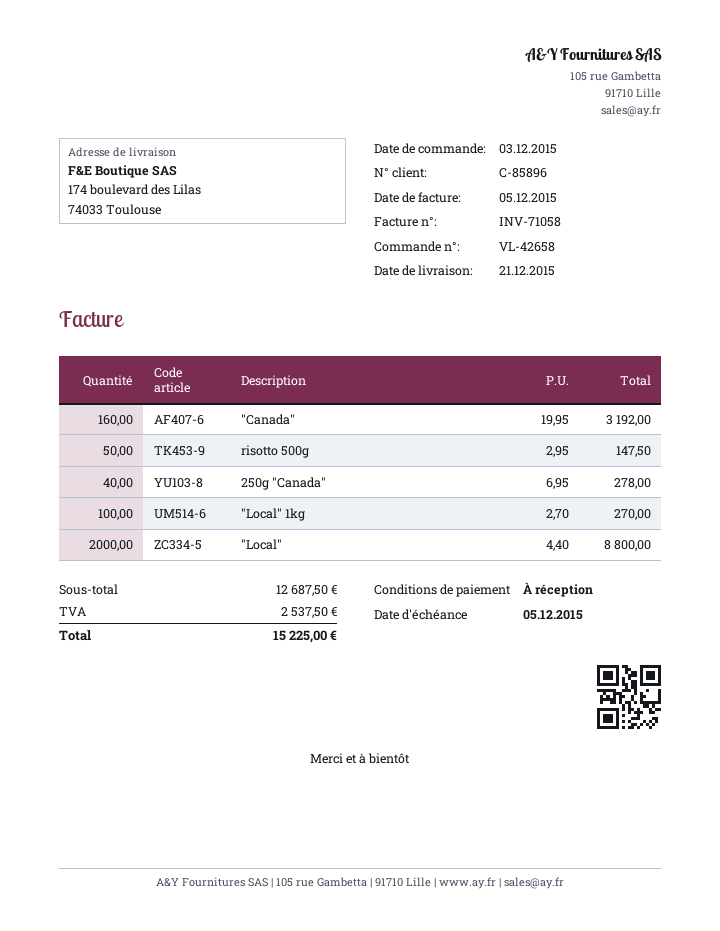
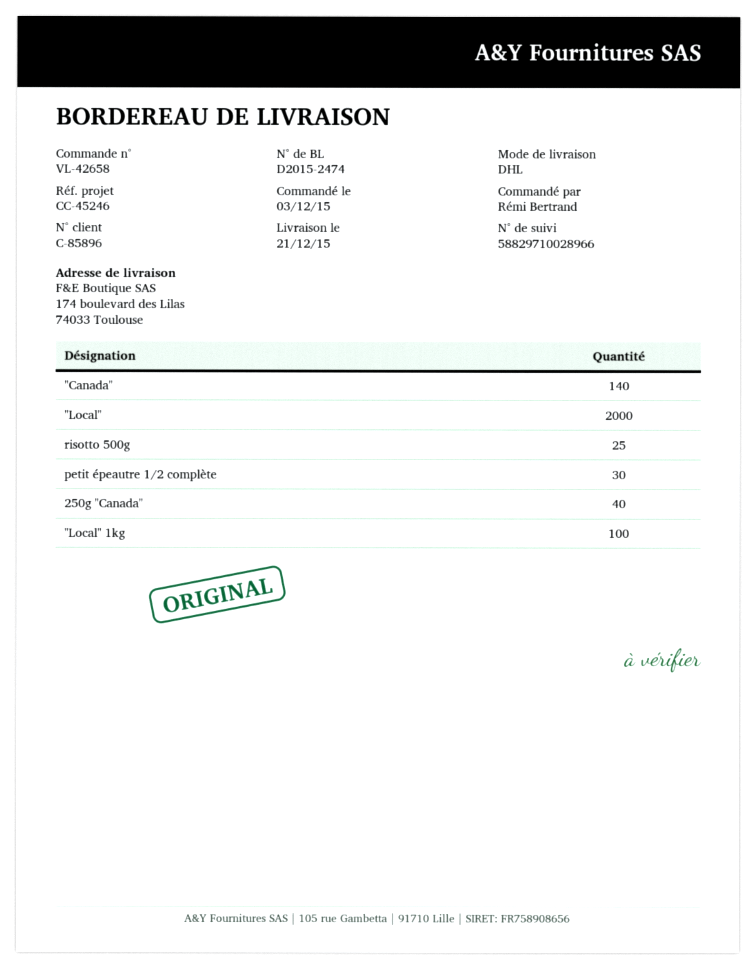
"Canada": 160 -> 140
risotto 500g: 50 -> 25
petit épeautre 1/2 complète: none -> 30

